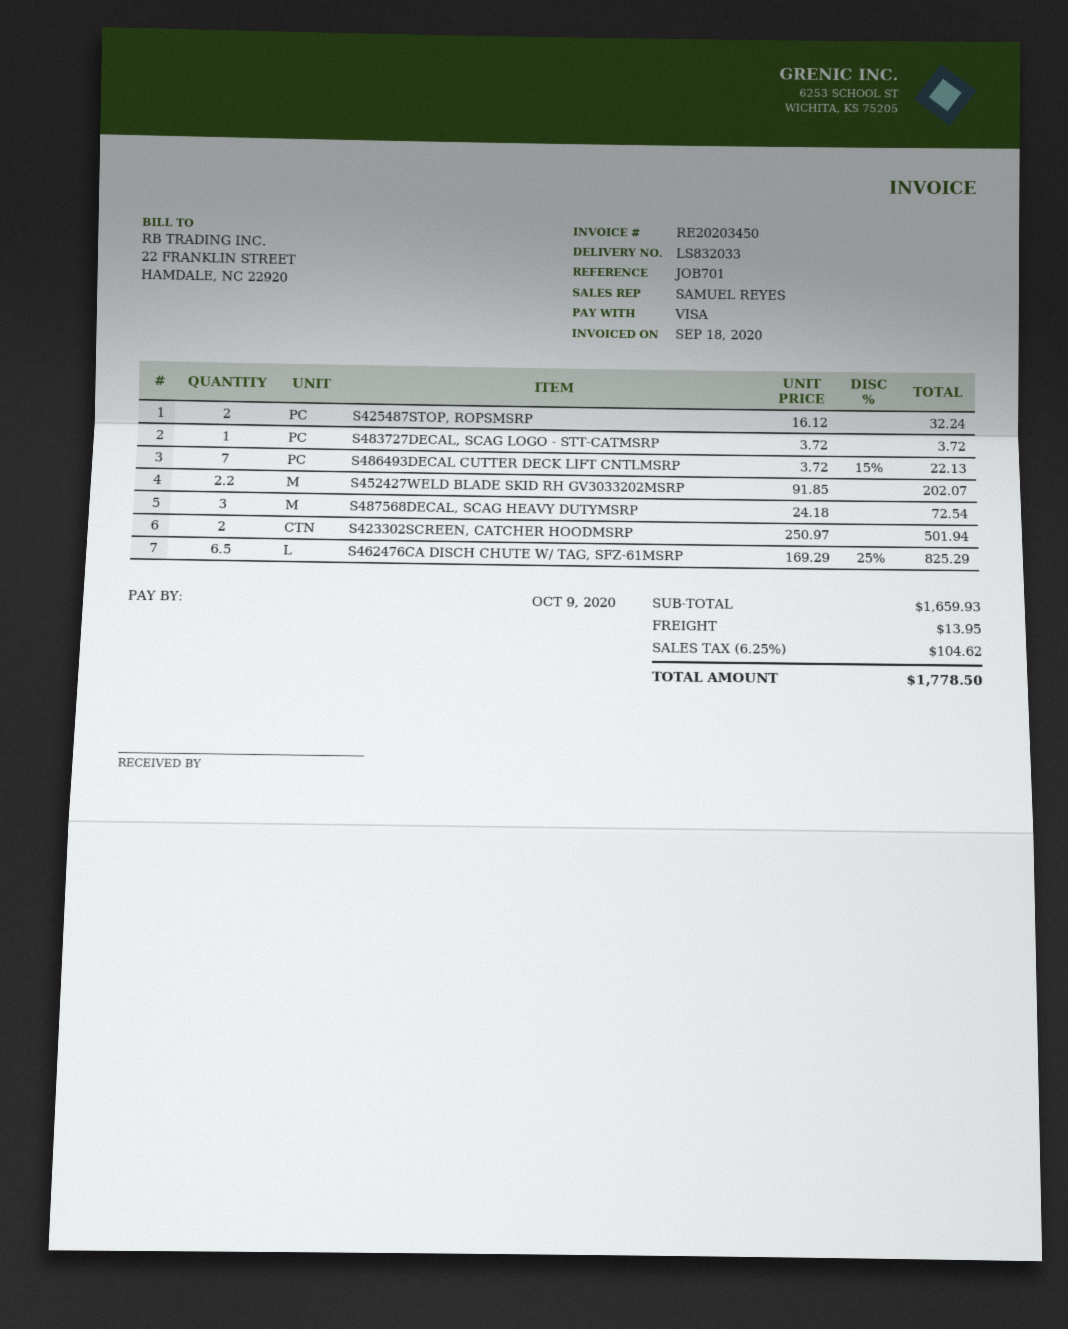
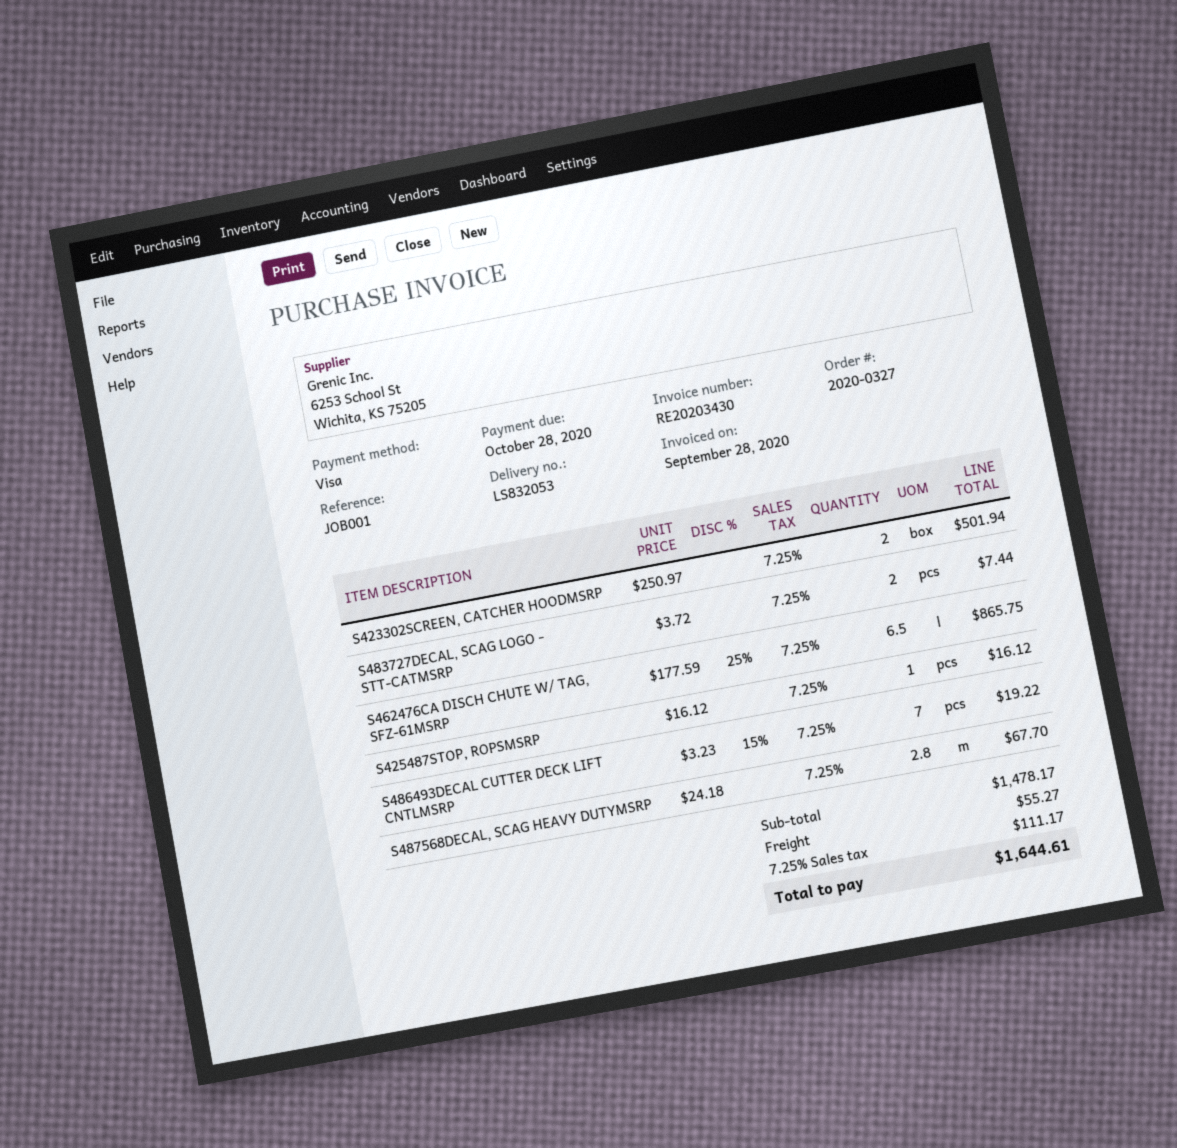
delivery note number: LS832033 -> LS832053
invoice number: RE20203450 -> RE20203430
invoice date: 2020-09-18 -> 2020-09-28
due date: 2020-10-09 -> 2020-10-28
reference: JOB701 -> JOB001
S425487STOP, ROPSMSRP: 2 x 16.12 = 32.24 -> 1 x 16.12 = 16.12
S483727DECAL, SCAG LOGO - STT-CATMSRP: 1 x 3.72 = 3.72 -> 2 x 3.72 = 7.44
S486493DECAL CUTTER DECK LIFT CNTLMSRP: 7 x 3.72 - 15% = 22.13 -> 7 x 3.23 - 15% = 19.22
S452427WELD BLADE SKID RH GV3033202MSRP: 2.2 x 91.85 = 202.07 -> none
S487568DECAL, SCAG HEAVY DUTYMSRP: 3 x 24.18 = 72.54 -> 2.8 x 24.18 = 67.70
S462476CA DISCH CHUTE W/ TAG, SFZ-61MSRP: 6.5 x 169.29 - 25% = 825.29 -> 6.5 x 177.59 - 25% = 865.75
subtotal: 1659.93 -> 1478.17
shipping: 13.95 -> 55.27
tax: 6.25% = 104.62 -> 7.25% = 111.17
total: 1778.50 -> 1644.61

